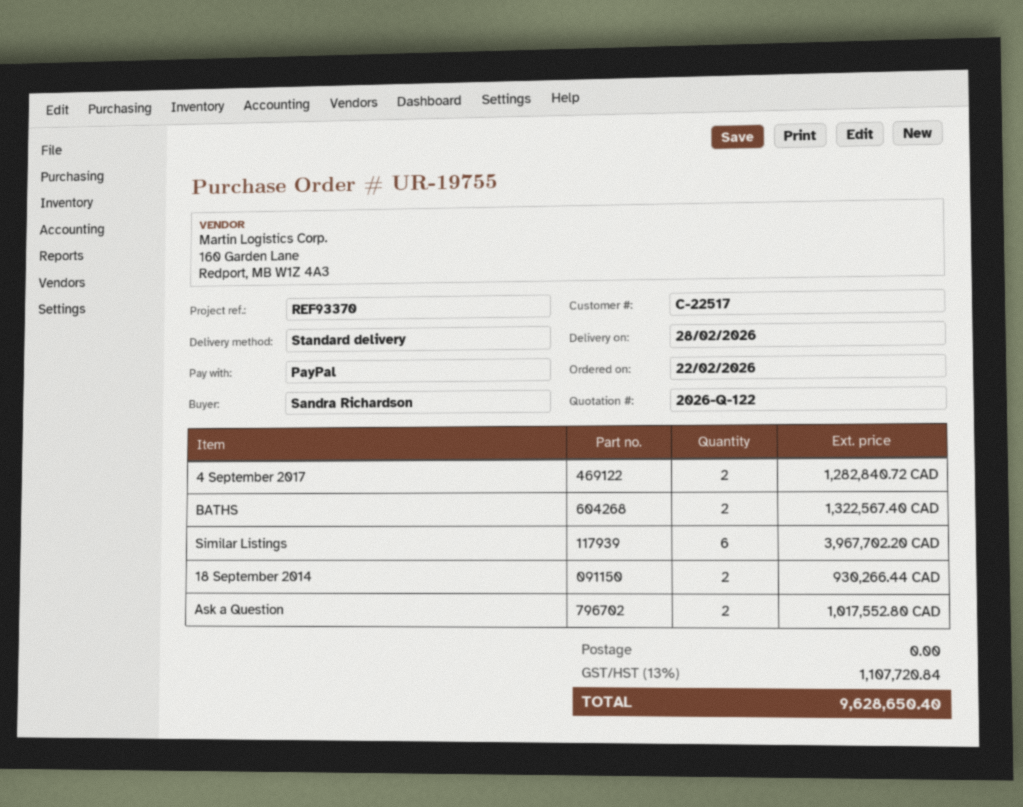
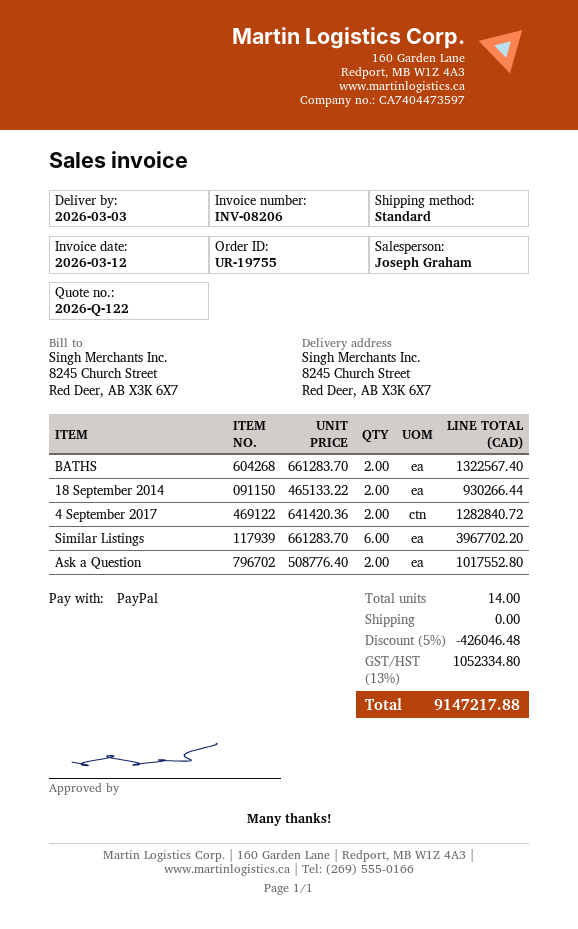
delivery date: 2026-02-28 -> 2026-03-03
discount: none -> 5% = 426046.48
tax: 13% = 1107720.84 -> 13% = 1052334.80
total: 9628650.40 -> 9147217.88

